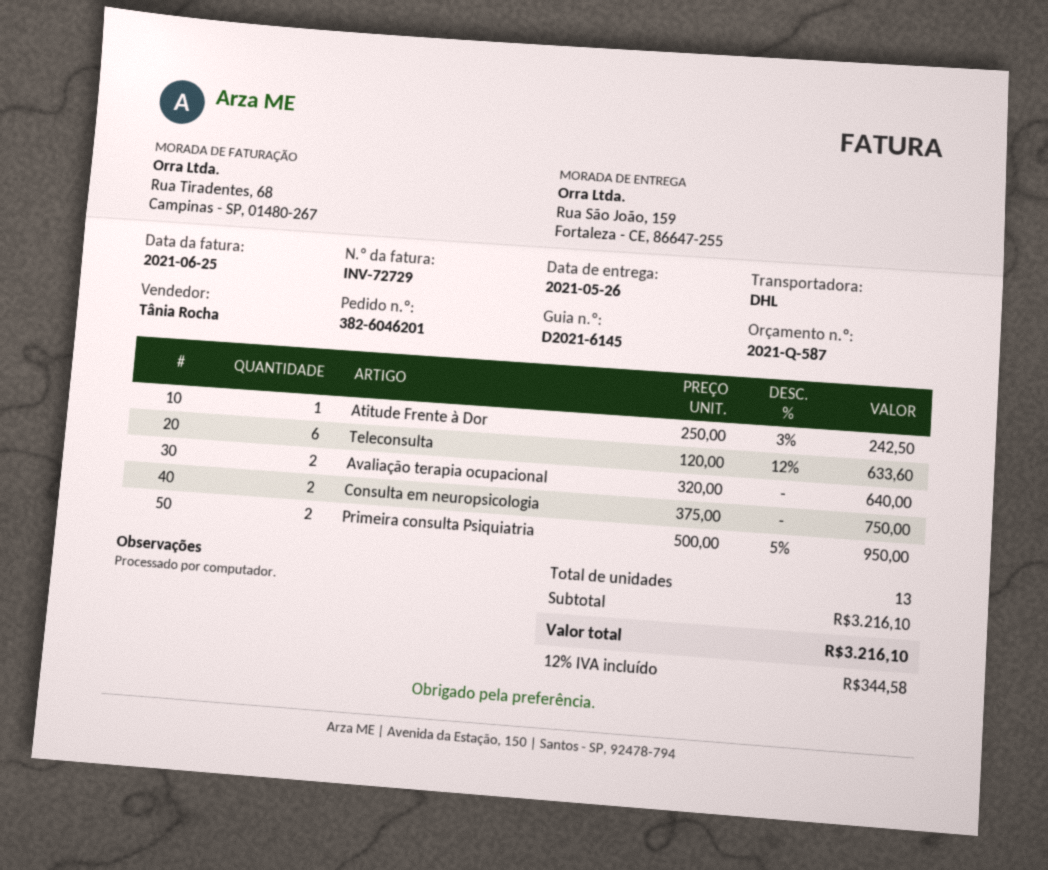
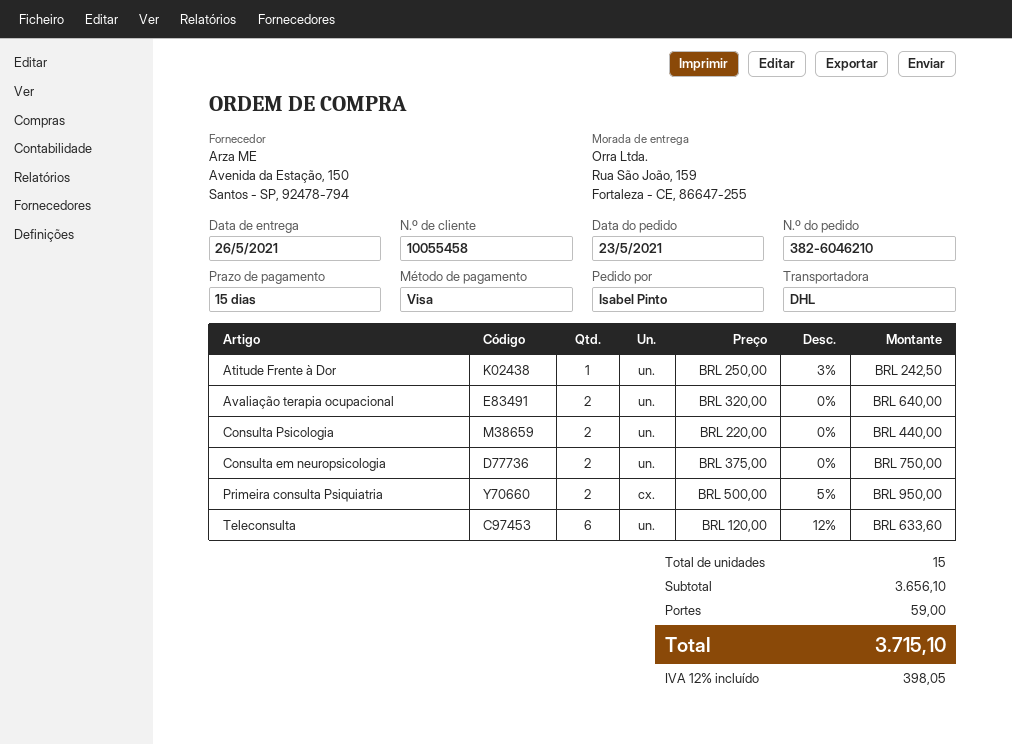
order number: 382-6046201 -> 382-6046210
Consulta Psicologia: none -> 2 x 220.00 = 440.00
total quantity: 13 -> 15
subtotal: 3216.10 -> 3656.10
shipping: none -> 59.00
tax: 12% = 344.58 -> 12% = 398.05
total: 3216.10 -> 3715.10

